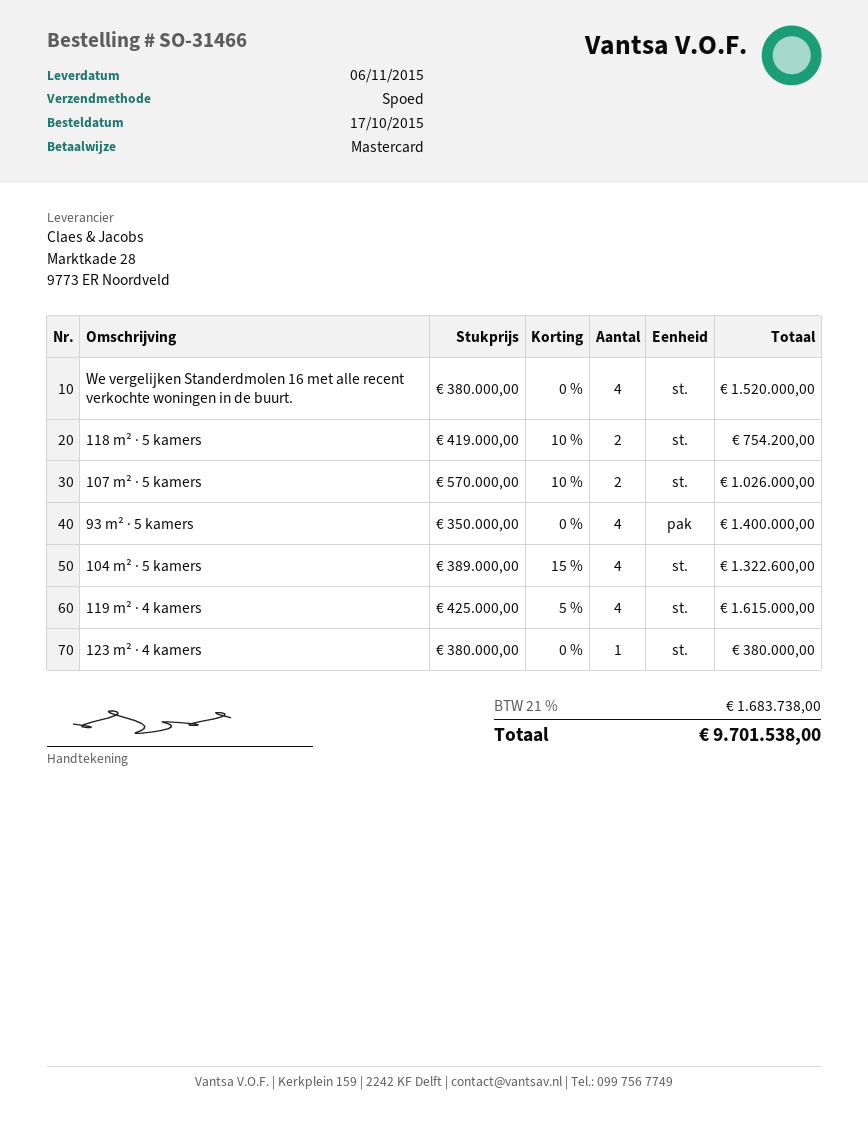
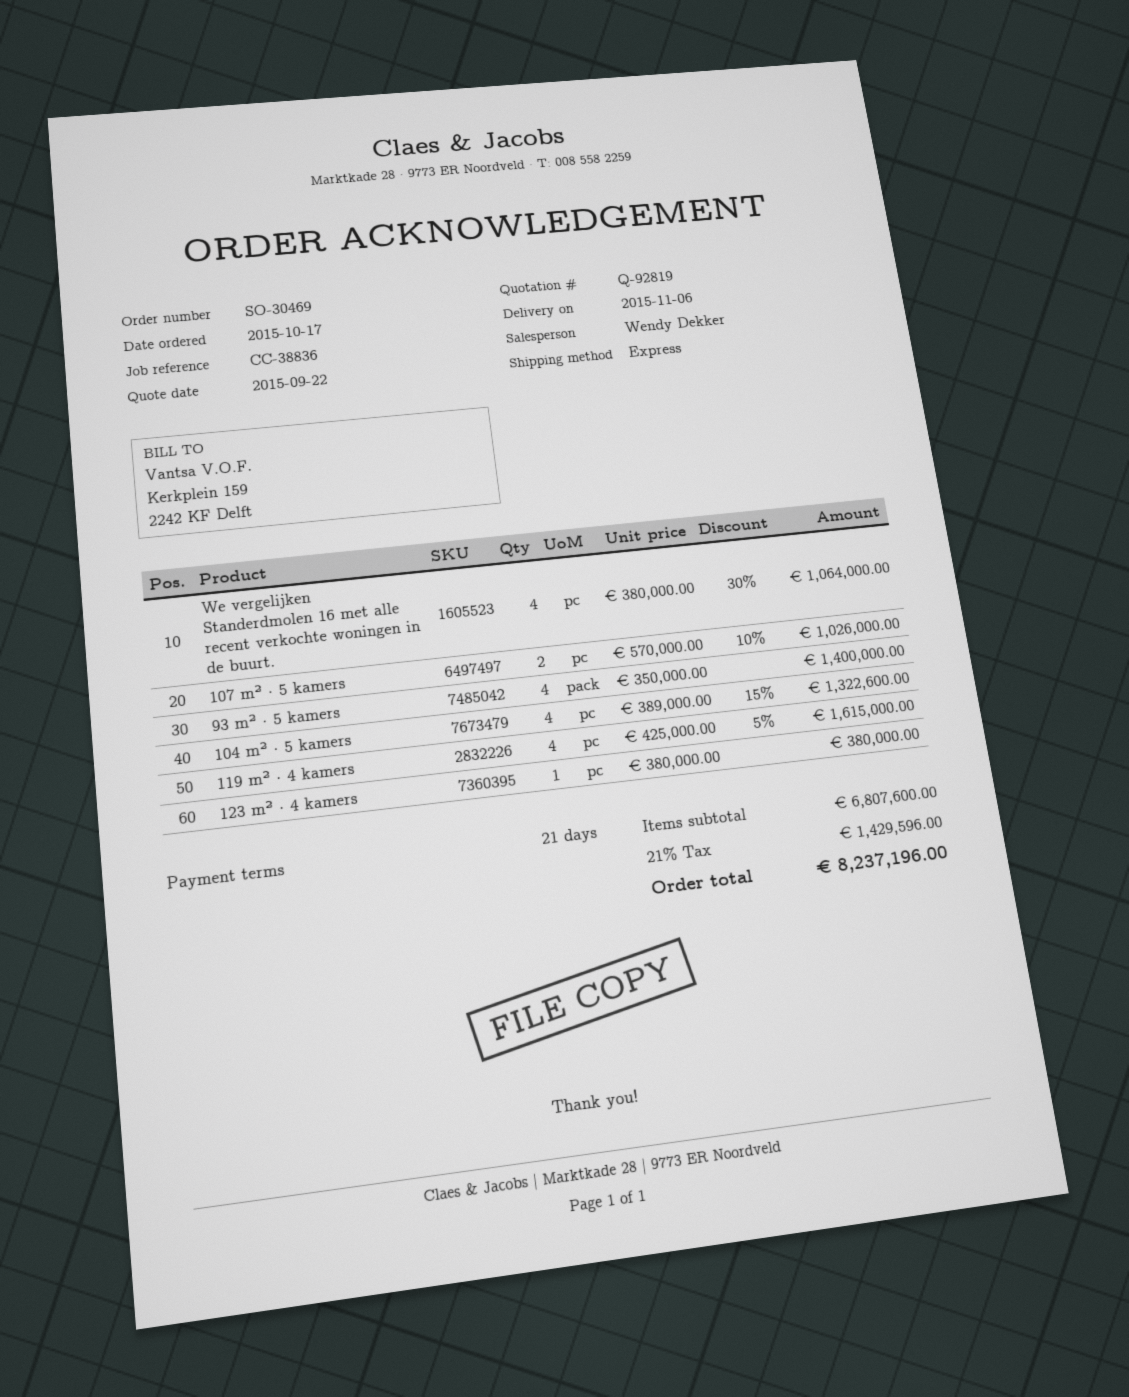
order number: SO-31466 -> SO-30469
We vergelijken Standerdmolen 16 met alle recent verkochte woningen in de buurt.: 4 x 380000.00 = 1520000.00 -> 4 x 380000.00 - 30% = 1064000.00
118 m² · 5 kamers: 2 x 419000.00 - 10% = 754200.00 -> none
tax: 21% = 1683738.00 -> 21% = 1429596.00
total: 9701538.00 -> 8237196.00

